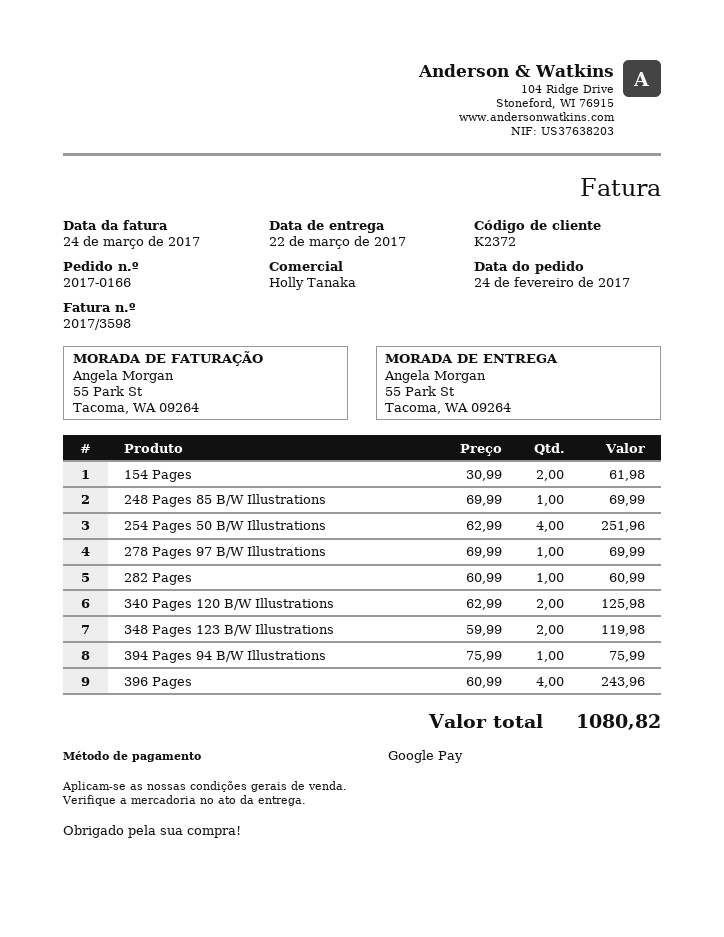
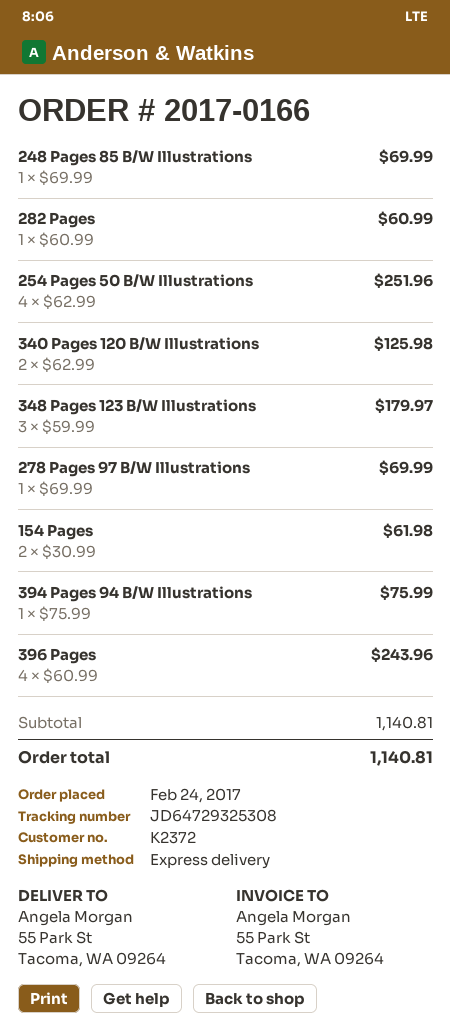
348 Pages 123 B/W Illustrations: 2 x 59.99 = 119.98 -> 3 x 59.99 = 179.97
total: 1080.82 -> 1140.81

